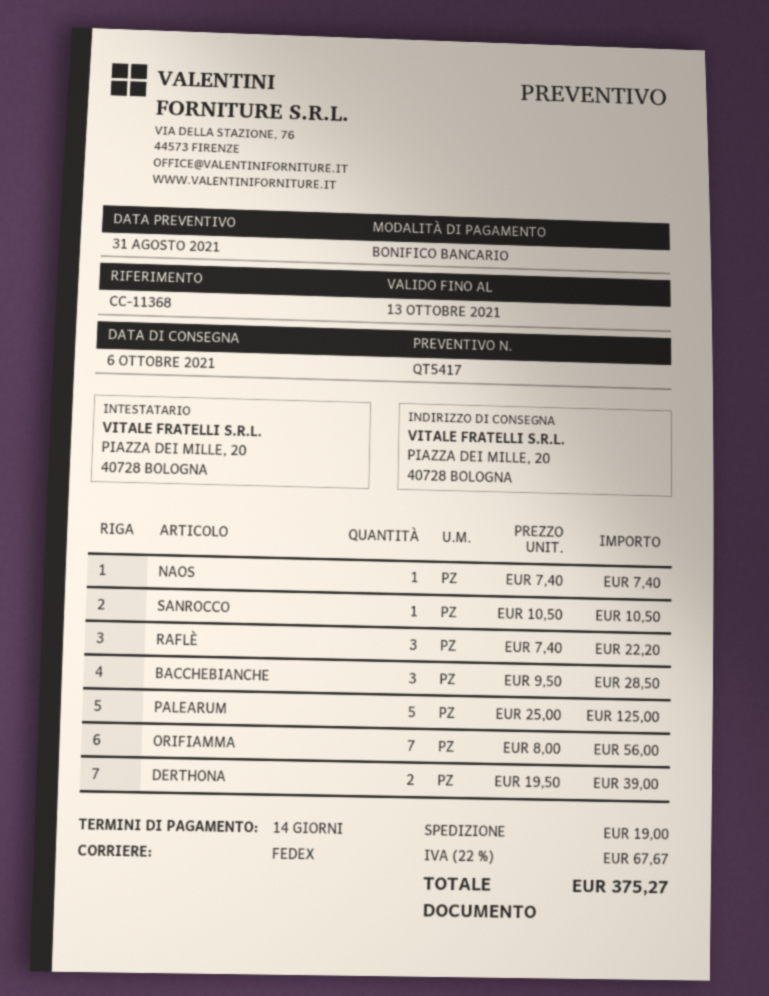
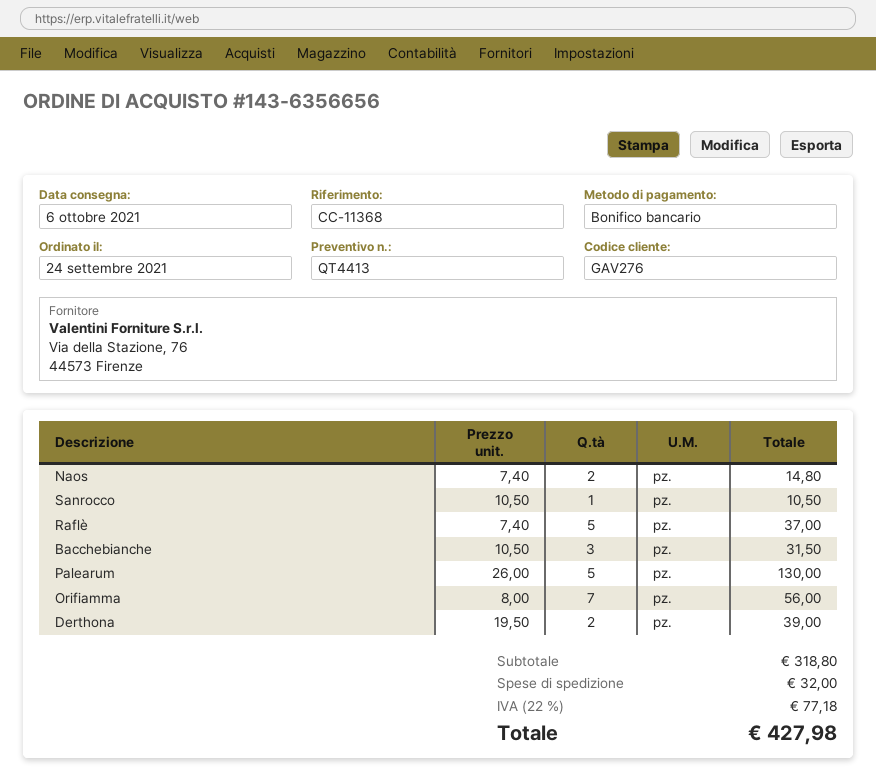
quote number: QT5417 -> QT4413
NAOS: 1 x 7.40 = 7.40 -> 2 x 7.40 = 14.80
RAFLÈ: 3 x 7.40 = 22.20 -> 5 x 7.40 = 37.00
BACCHEBIANCHE: 3 x 9.50 = 28.50 -> 3 x 10.50 = 31.50
PALEARUM: 5 x 25.00 = 125.00 -> 5 x 26.00 = 130.00
shipping: 19.00 -> 32.00
tax: 22% = 67.67 -> 22% = 77.18
total: 375.27 -> 427.98

